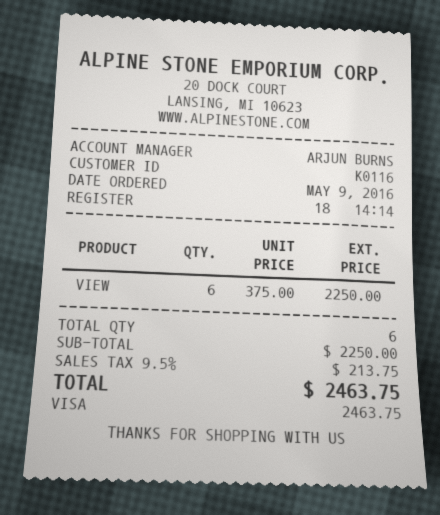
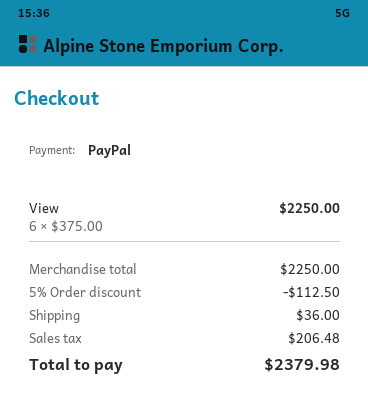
payment method: Visa -> PayPal
discount: none -> 5% = 112.50
shipping: none -> 36.00
tax: 213.75 -> 206.48
total: 2463.75 -> 2379.98

